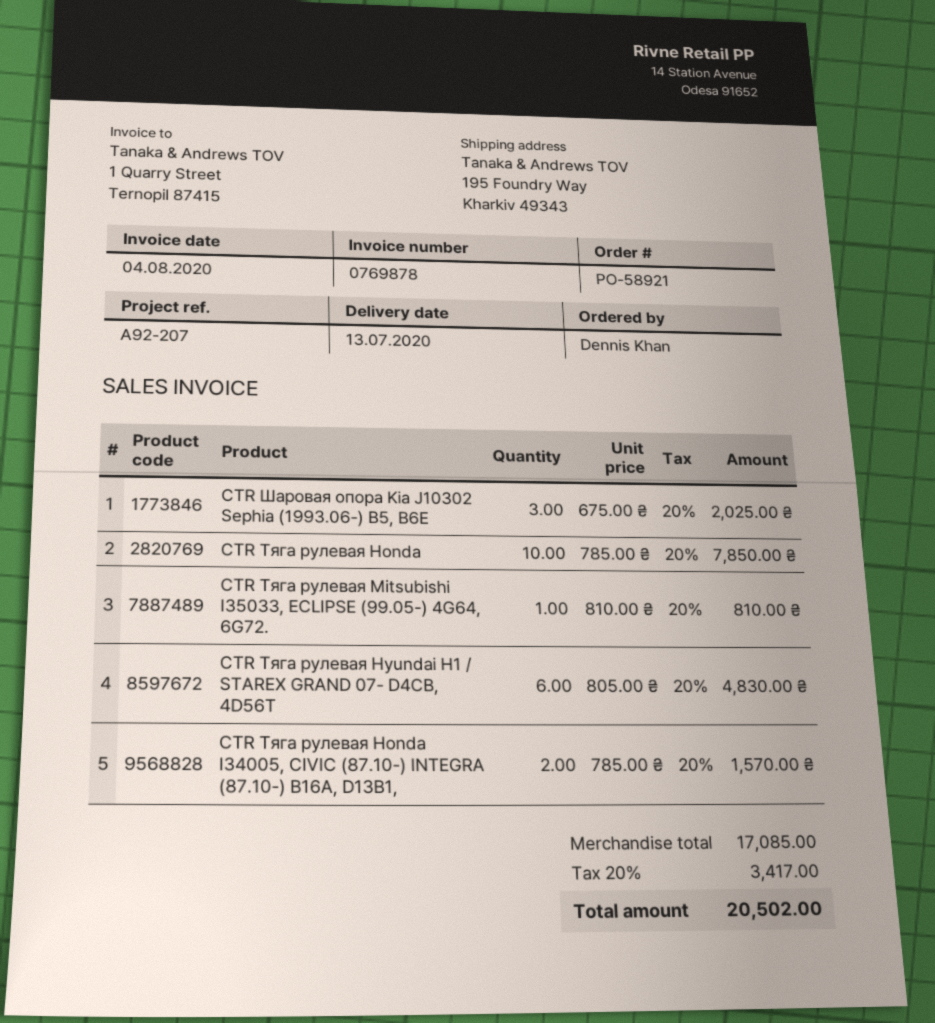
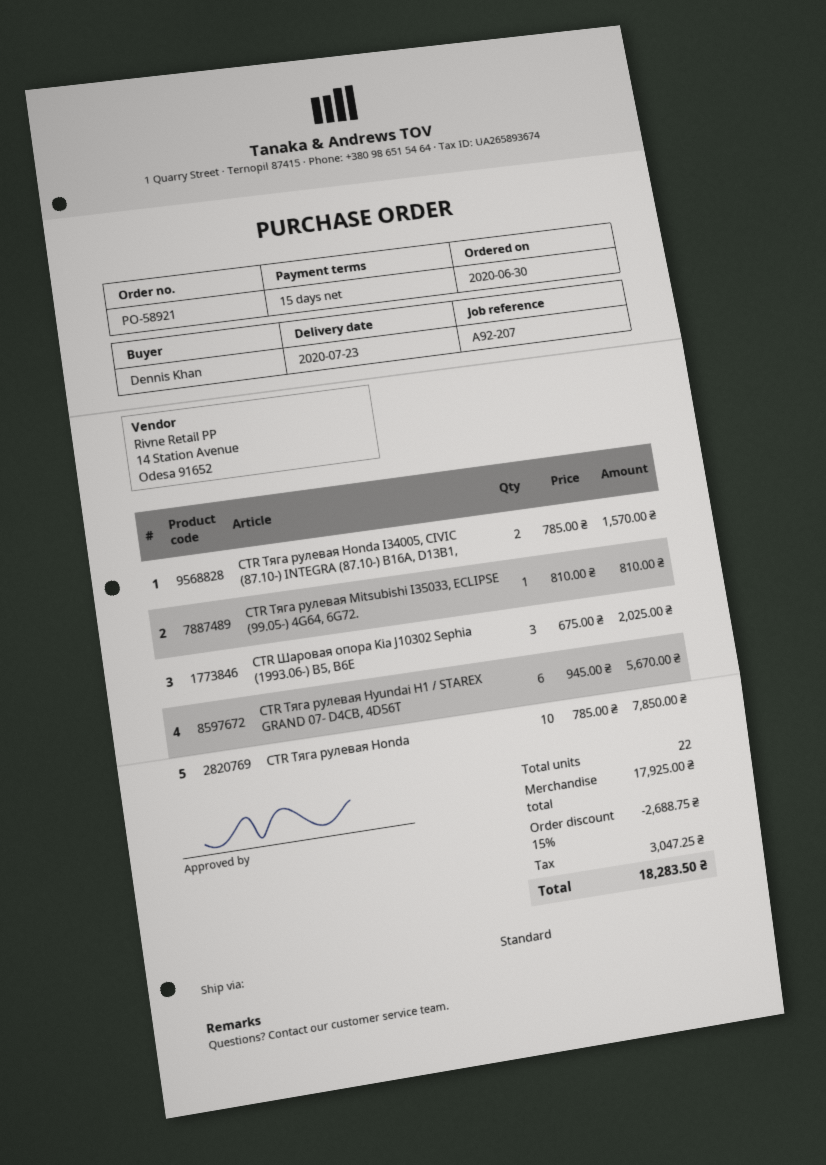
delivery date: 2020-07-13 -> 2020-07-23
CTR Тяга рулевая Hyundai H1 / STAREX GRAND 07- D4CB, 4D56T: 6 x 805.00 = 4830.00 -> 6 x 945.00 = 5670.00
subtotal: 17085.00 -> 17925.00
discount: none -> 15% = 2688.75
tax: 3417.00 -> 3047.25
total: 20502.00 -> 18283.50

